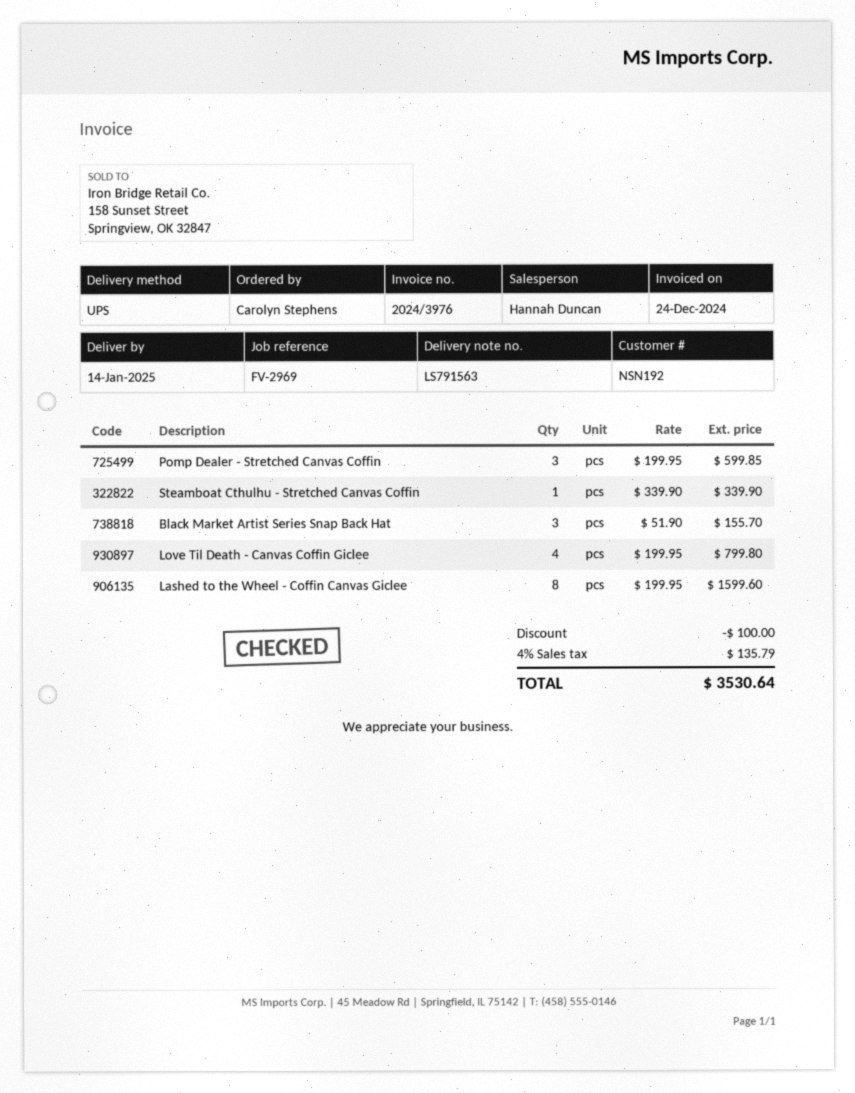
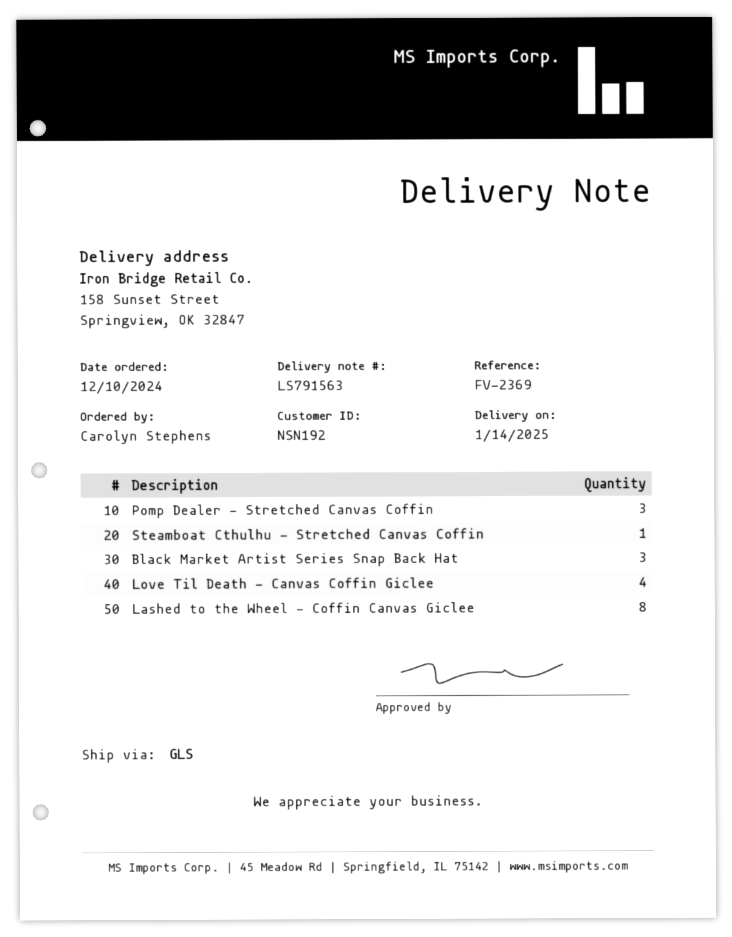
reference: FV-2969 -> FV-2369
shipping method: UPS -> GLS

